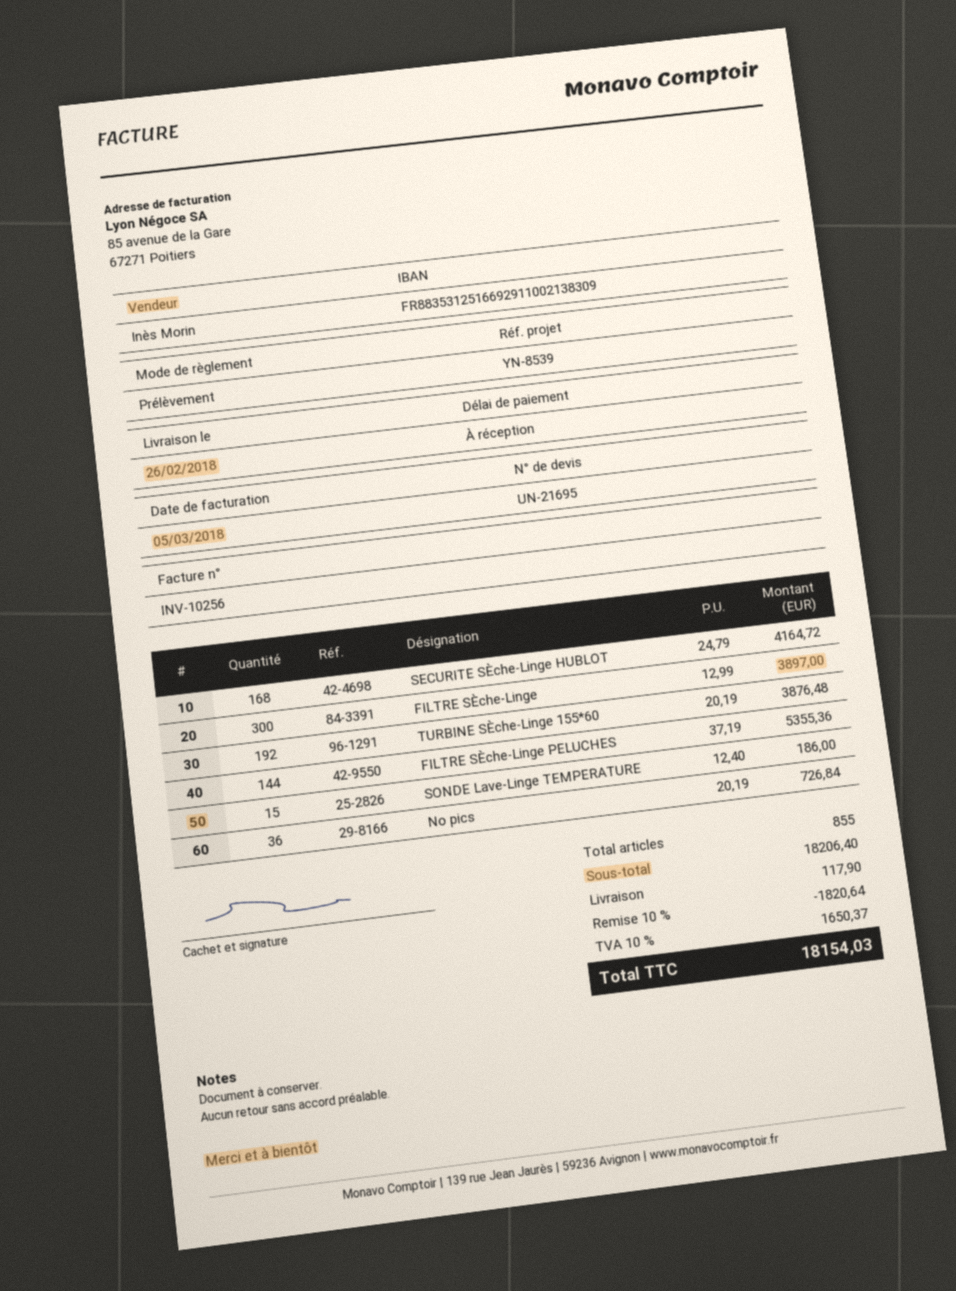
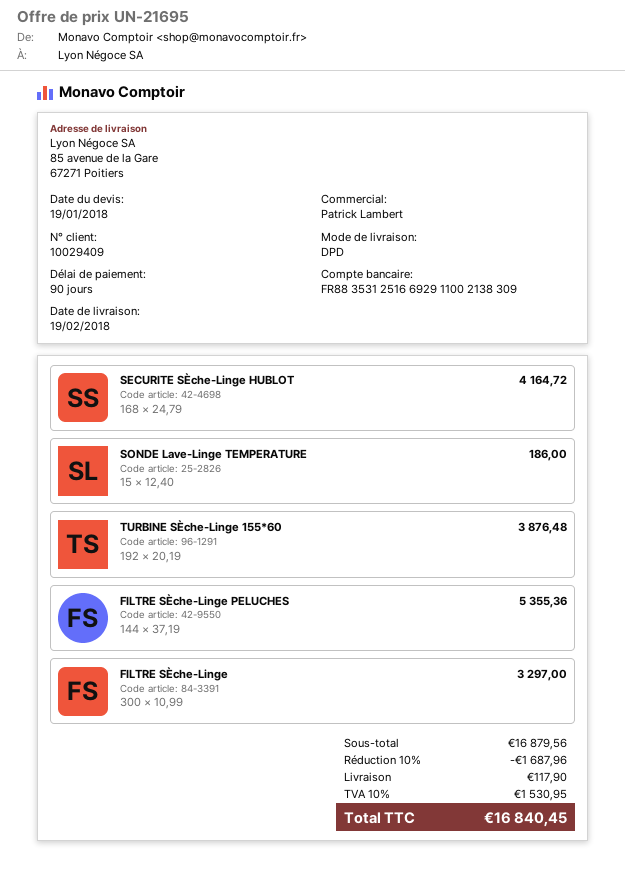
delivery date: 2018-02-26 -> 2018-02-19
payment terms: on receipt -> 90 days
sales rep: Inès Morin -> Patrick Lambert
FILTRE SÈche-Linge: 300 x 12.99 = 3897.00 -> 300 x 10.99 = 3297.00
No pics: 36 x 20.19 = 726.84 -> none
subtotal: 18206.40 -> 16879.56
discount: 10% = 1820.64 -> 10% = 1687.96
tax: 10% = 1650.37 -> 10% = 1530.95
total: 18154.03 -> 16840.45

